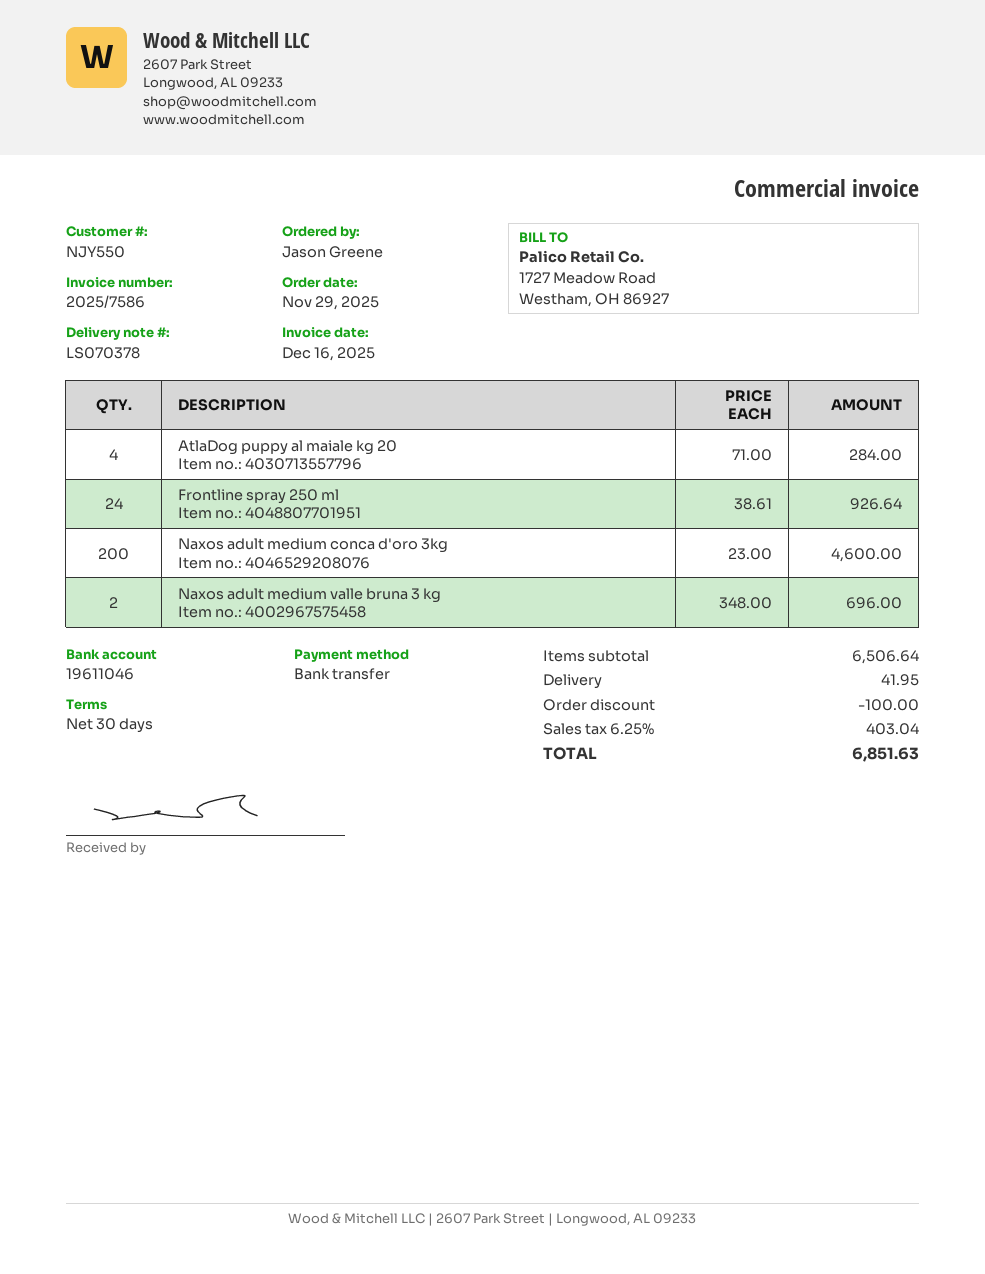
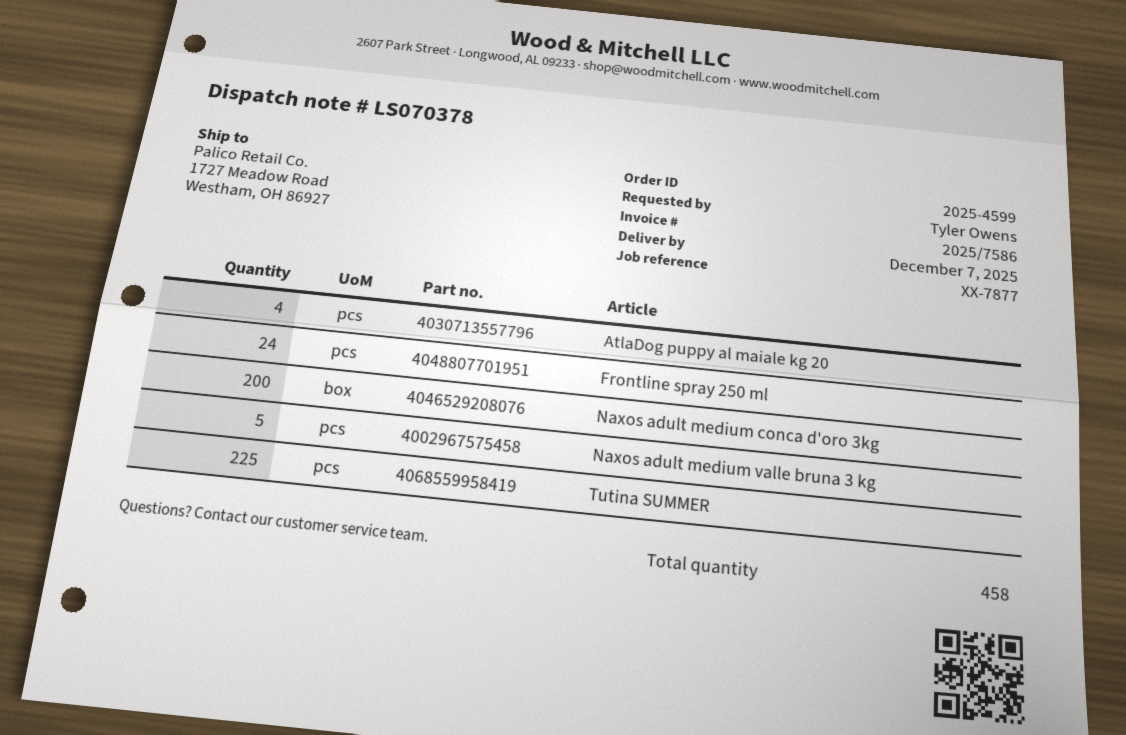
ordered by: Jason Greene -> Tyler Owens
Naxos adult medium valle bruna 3 kg: 2 -> 5
Tutina SUMMER: none -> 225

